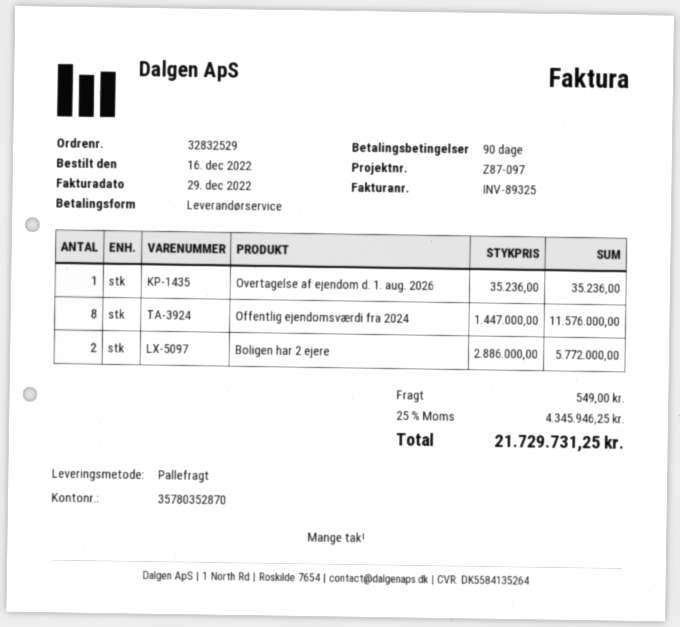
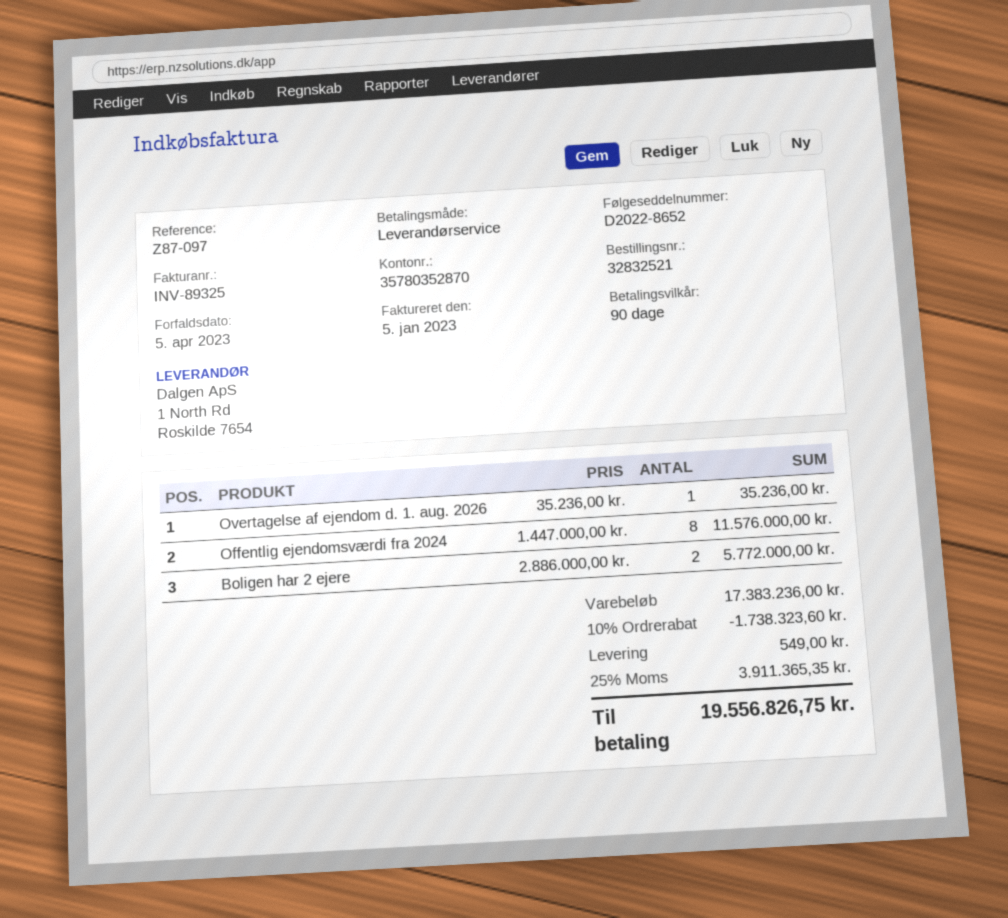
order number: 32832529 -> 32832521
invoice date: 2022-12-29 -> 2023-01-05
discount: none -> 10% = 1738323.60
tax: 25% = 4345946.25 -> 25% = 3911365.35
total: 21729731.25 -> 19556826.75

